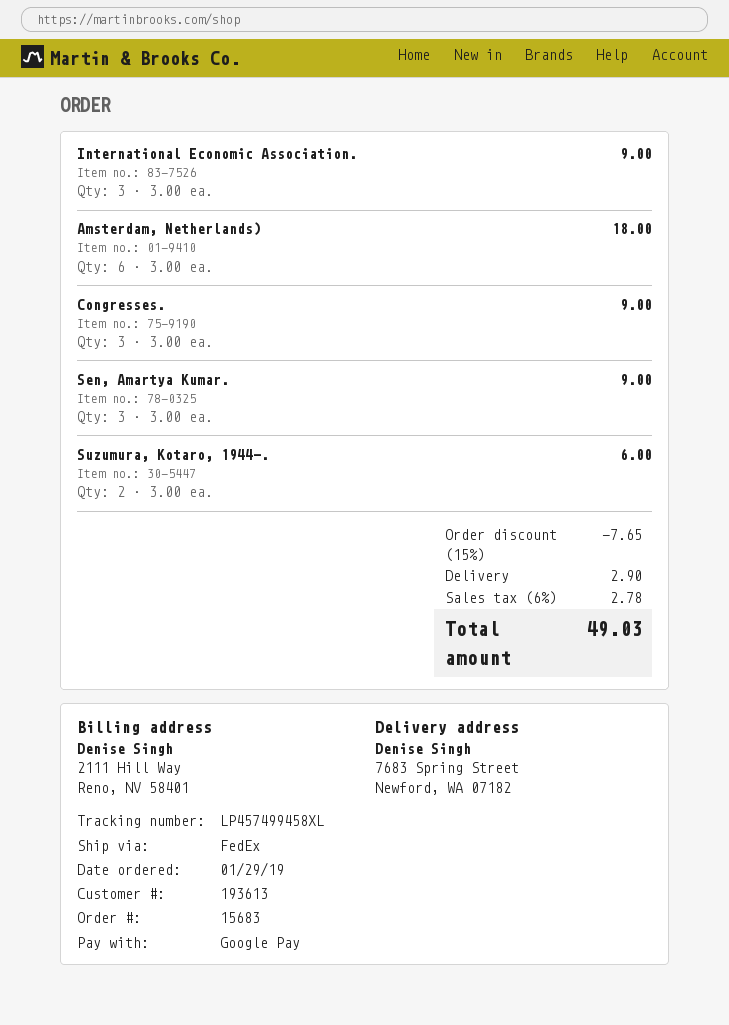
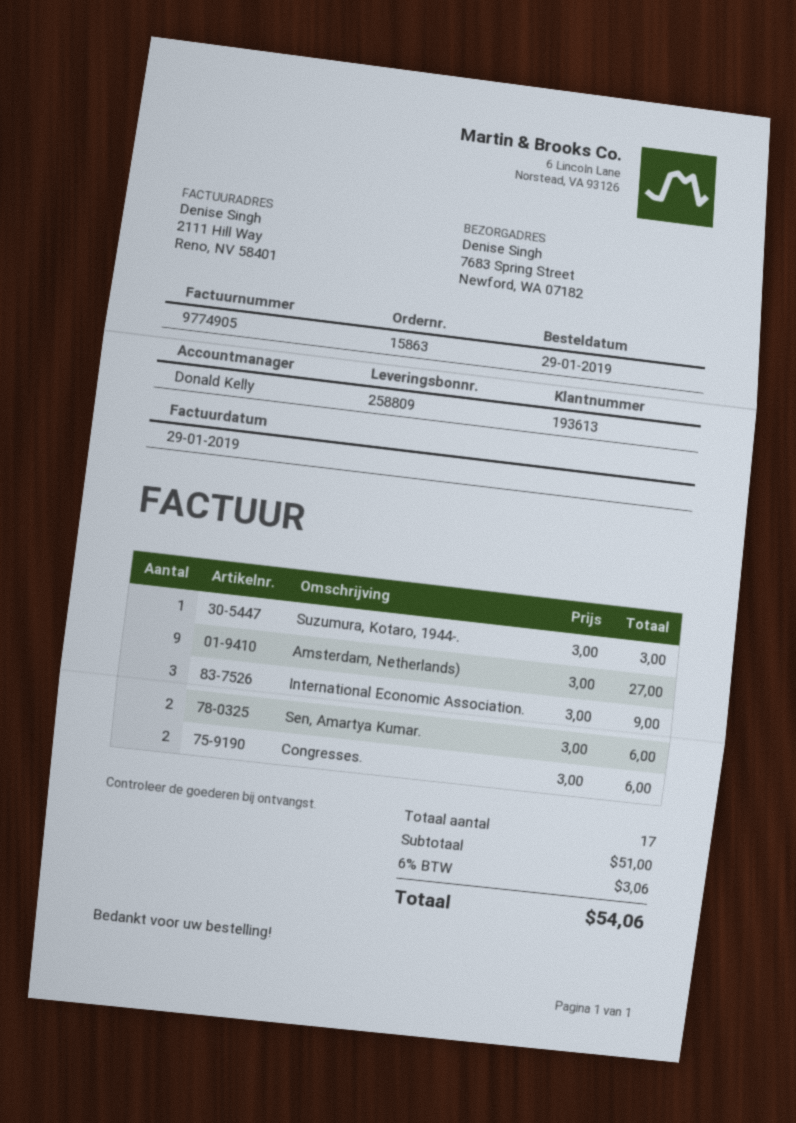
order number: 15683 -> 15863
Amsterdam, Netherlands): 6 x 3.00 = 18.00 -> 9 x 3.00 = 27.00
Congresses.: 3 x 3.00 = 9.00 -> 2 x 3.00 = 6.00
Sen, Amartya Kumar.: 3 x 3.00 = 9.00 -> 2 x 3.00 = 6.00
Suzumura, Kotaro, 1944-.: 2 x 3.00 = 6.00 -> 1 x 3.00 = 3.00
discount: 15% = 7.65 -> none
shipping: 2.90 -> none
tax: 6% = 2.78 -> 6% = 3.06
total: 49.03 -> 54.06

